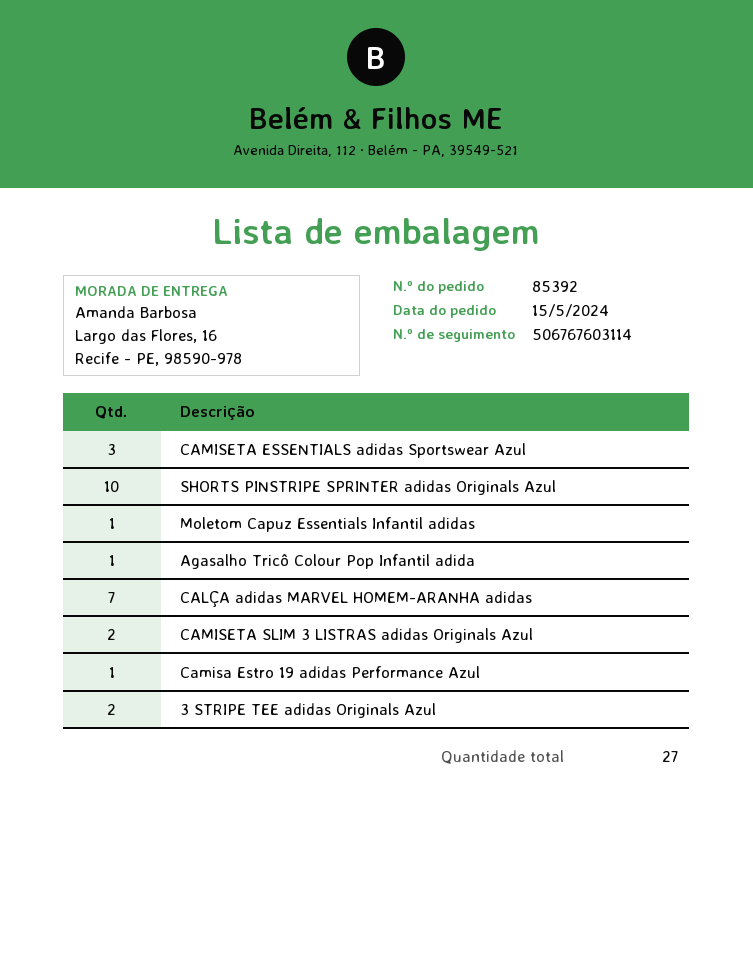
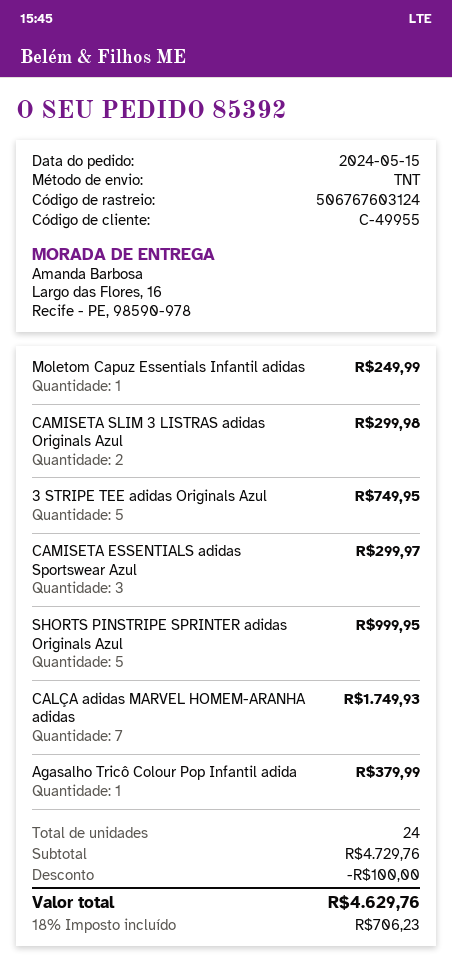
tracking number: 506767603114 -> 506767603124
SHORTS PINSTRIPE SPRINTER adidas Originals Azul: 10 -> 5
Camisa Estro 19 adidas Performance Azul: 1 -> none
3 STRIPE TEE adidas Originals Azul: 2 -> 5
total quantity: 27 -> 24

